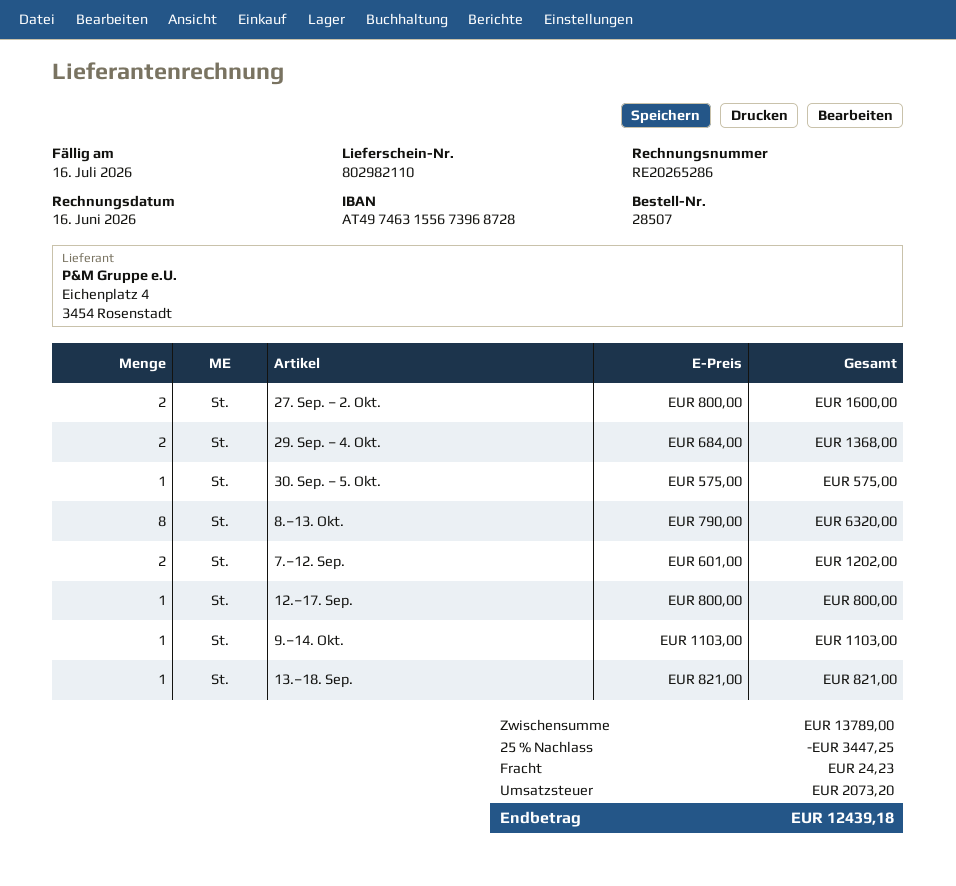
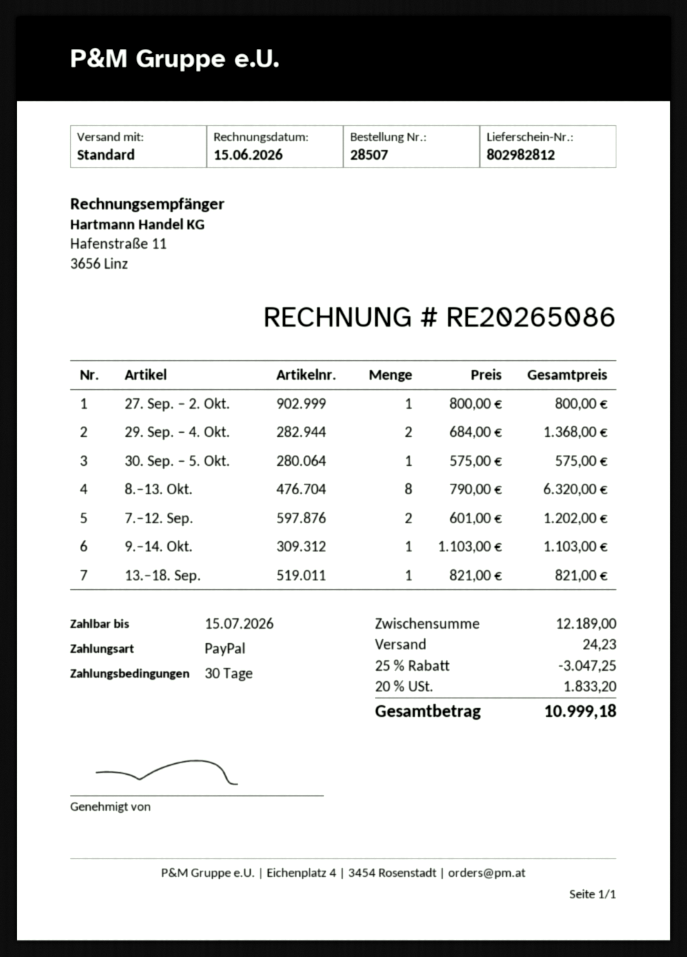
delivery note number: 802982110 -> 802982812
invoice number: RE20265286 -> RE20265086
invoice date: 2026-06-16 -> 2026-06-15
due date: 2026-07-16 -> 2026-07-15
27. Sep. – 2. Okt.: 2 x 800.00 = 1600.00 -> 1 x 800.00 = 800.00
12.–17. Sep.: 1 x 800.00 = 800.00 -> none
subtotal: 13789.00 -> 12189.00
discount: 25% = 3447.25 -> 25% = 3047.25
tax: 2073.20 -> 1833.20
total: 12439.18 -> 10999.18

